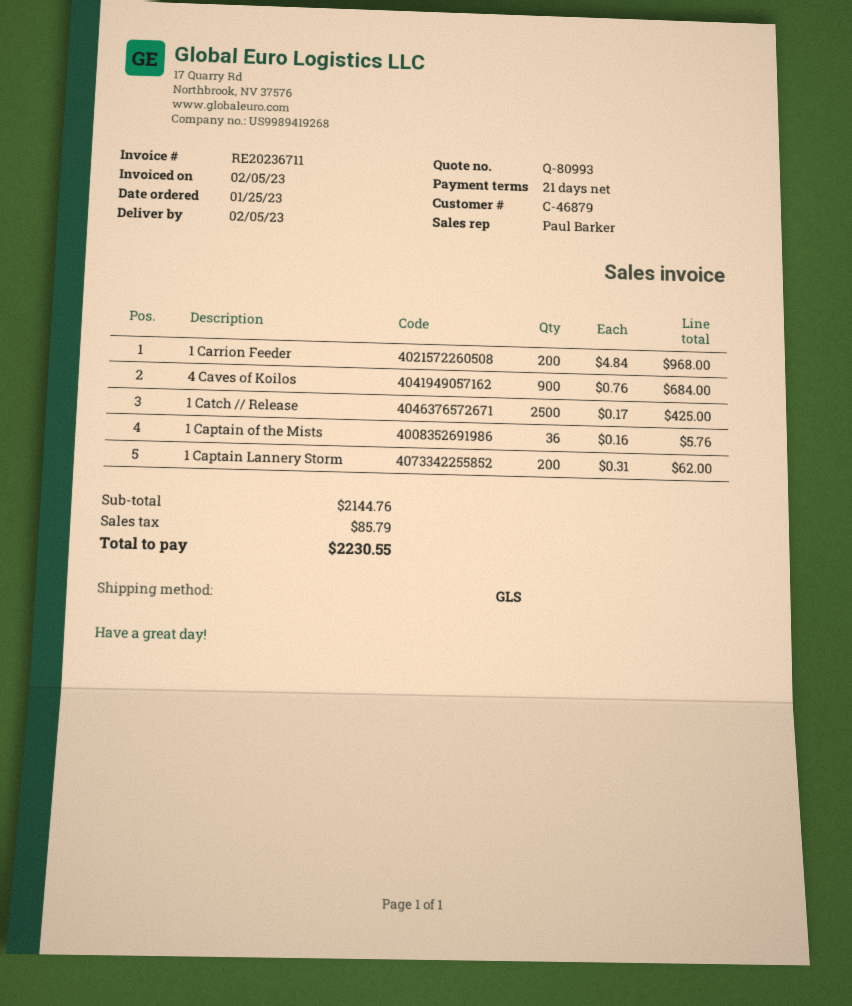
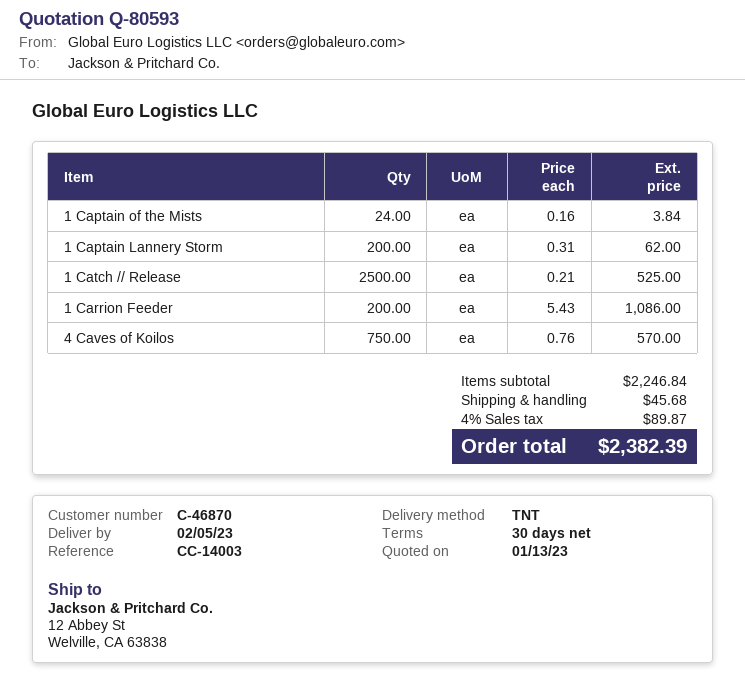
quote number: Q-80993 -> Q-80593
payment terms: 21 days -> 30 days
customer number: C-46879 -> C-46870
shipping method: GLS -> TNT
1 Carrion Feeder: 200 x 4.84 = 968.00 -> 200 x 5.43 = 1086.00
4 Caves of Koilos: 900 x 0.76 = 684.00 -> 750 x 0.76 = 570.00
1 Catch // Release: 2500 x 0.17 = 425.00 -> 2500 x 0.21 = 525.00
1 Captain of the Mists: 36 x 0.16 = 5.76 -> 24 x 0.16 = 3.84
subtotal: 2144.76 -> 2246.84
shipping: none -> 45.68
tax: 85.79 -> 89.87
total: 2230.55 -> 2382.39

